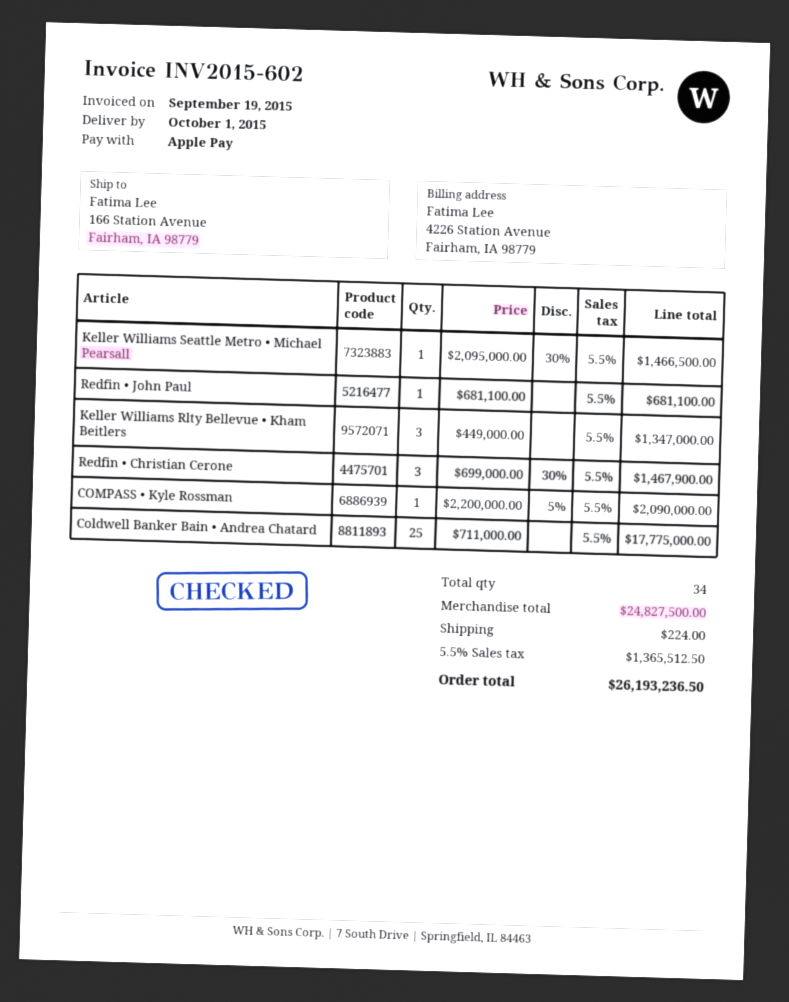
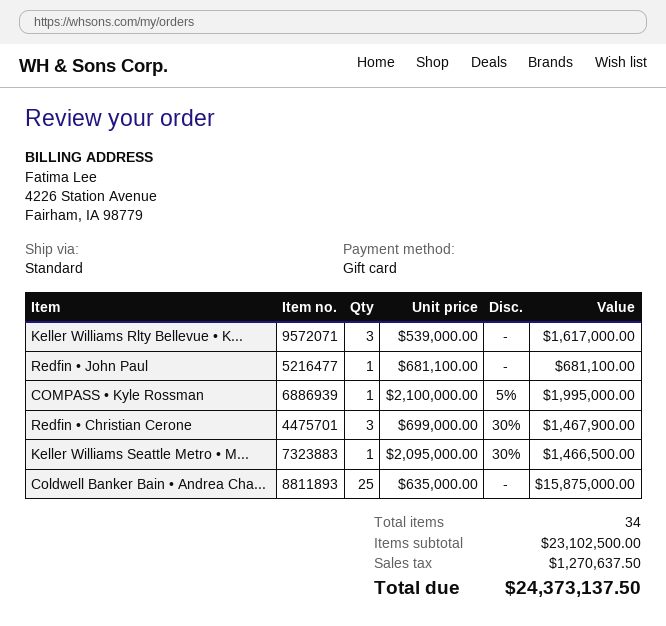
payment method: Apple Pay -> gift card
Keller Williams Rlty Bellevue • Kham Beitlers: 3 x 449000.00 = 1347000.00 -> 3 x 539000.00 = 1617000.00
COMPASS • Kyle Rossman: 1 x 2200000.00 - 5% = 2090000.00 -> 1 x 2100000.00 - 5% = 1995000.00
Coldwell Banker Bain • Andrea Chatard: 25 x 711000.00 = 17775000.00 -> 25 x 635000.00 = 15875000.00
subtotal: 24827500.00 -> 23102500.00
shipping: 224.00 -> none
tax: 1365512.50 -> 1270637.50
total: 26193236.50 -> 24373137.50

